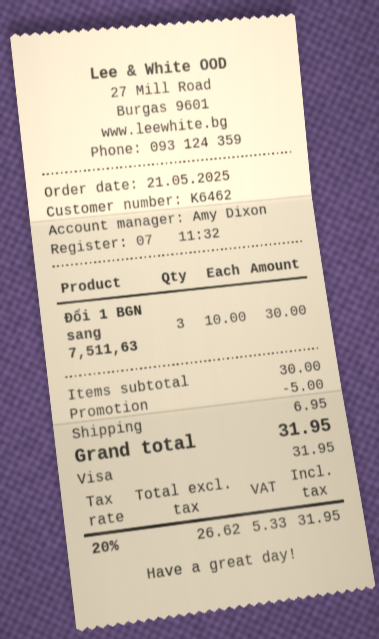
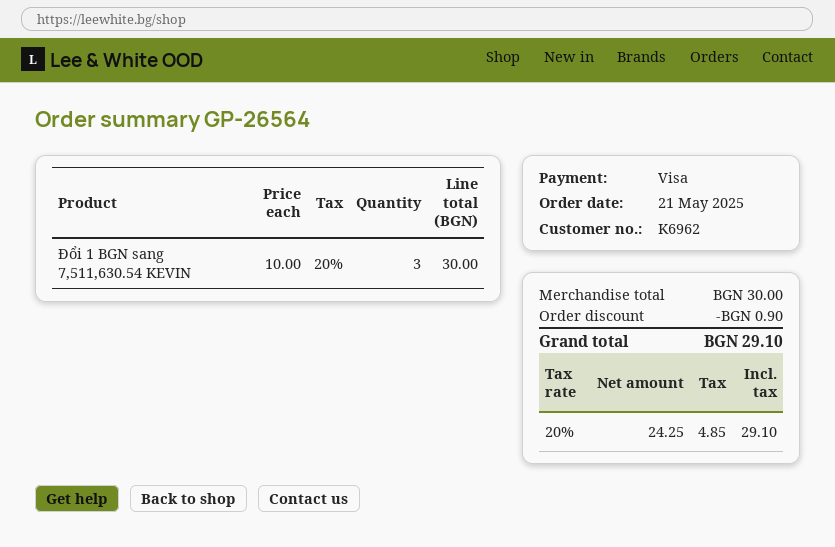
customer number: K6462 -> K6962
discount: 5.00 -> 0.90
shipping: 6.95 -> none
net: 26.62 -> 24.25
tax: 20% = 5.33 -> 20% = 4.85
total: 31.95 -> 29.10

